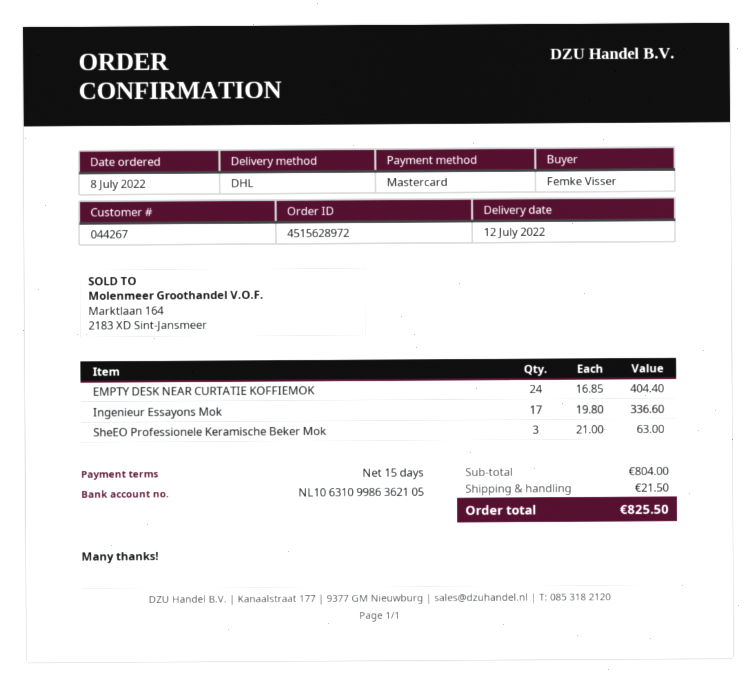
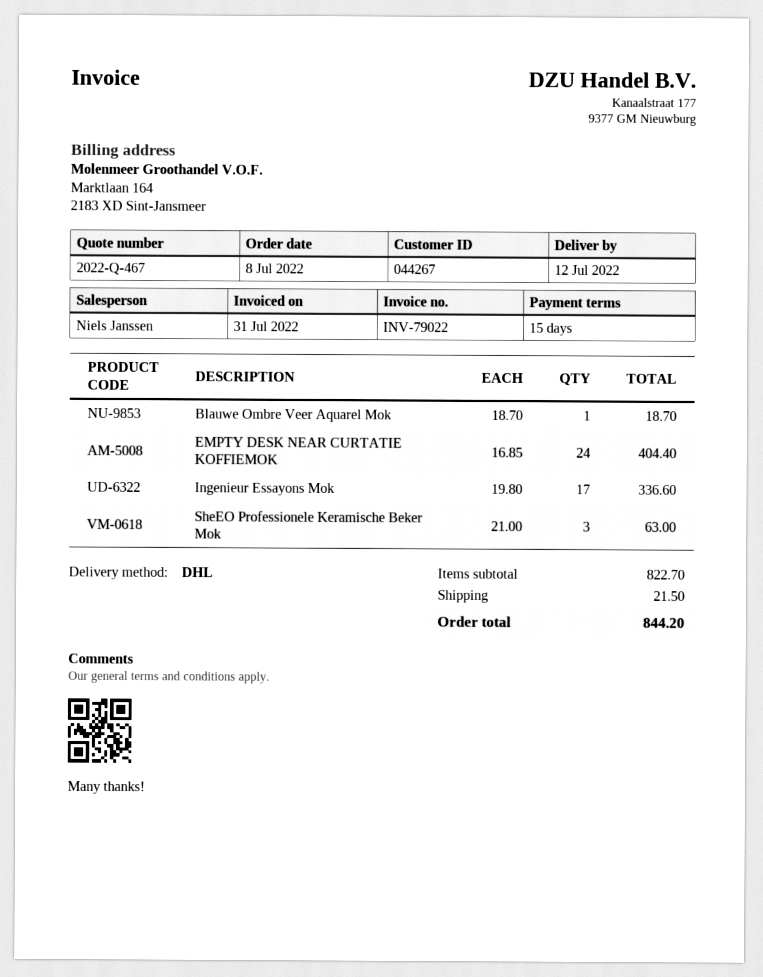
Blauwe Ombre Veer Aquarel Mok: none -> 1 x 18.70 = 18.70
subtotal: 804.00 -> 822.70
total: 825.50 -> 844.20

